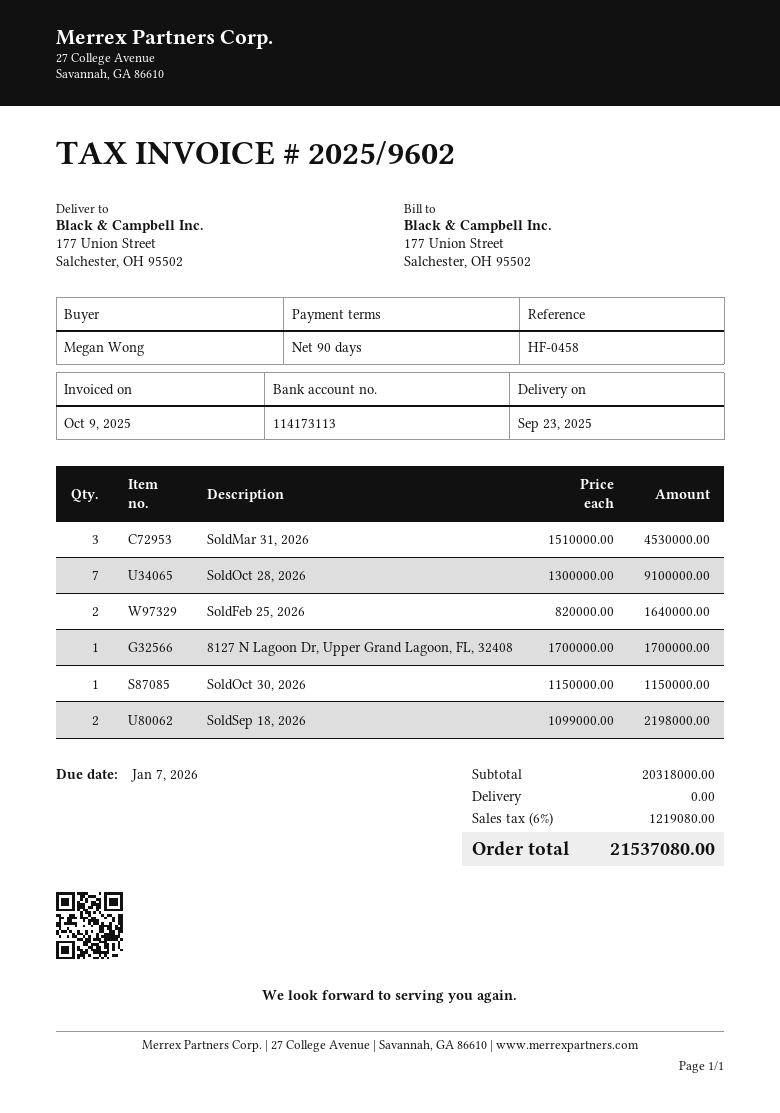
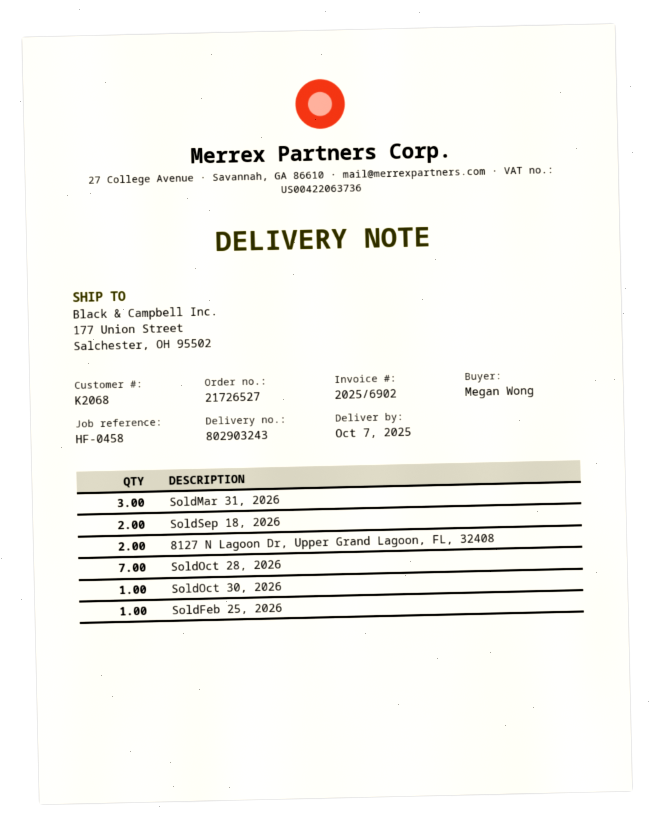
delivery date: 2025-09-23 -> 2025-10-07
invoice number: 2025/9602 -> 2025/6902
SoldFeb 25, 2026: 2 -> 1
8127 N Lagoon Dr, Upper Grand Lagoon, FL, 32408: 1 -> 2

